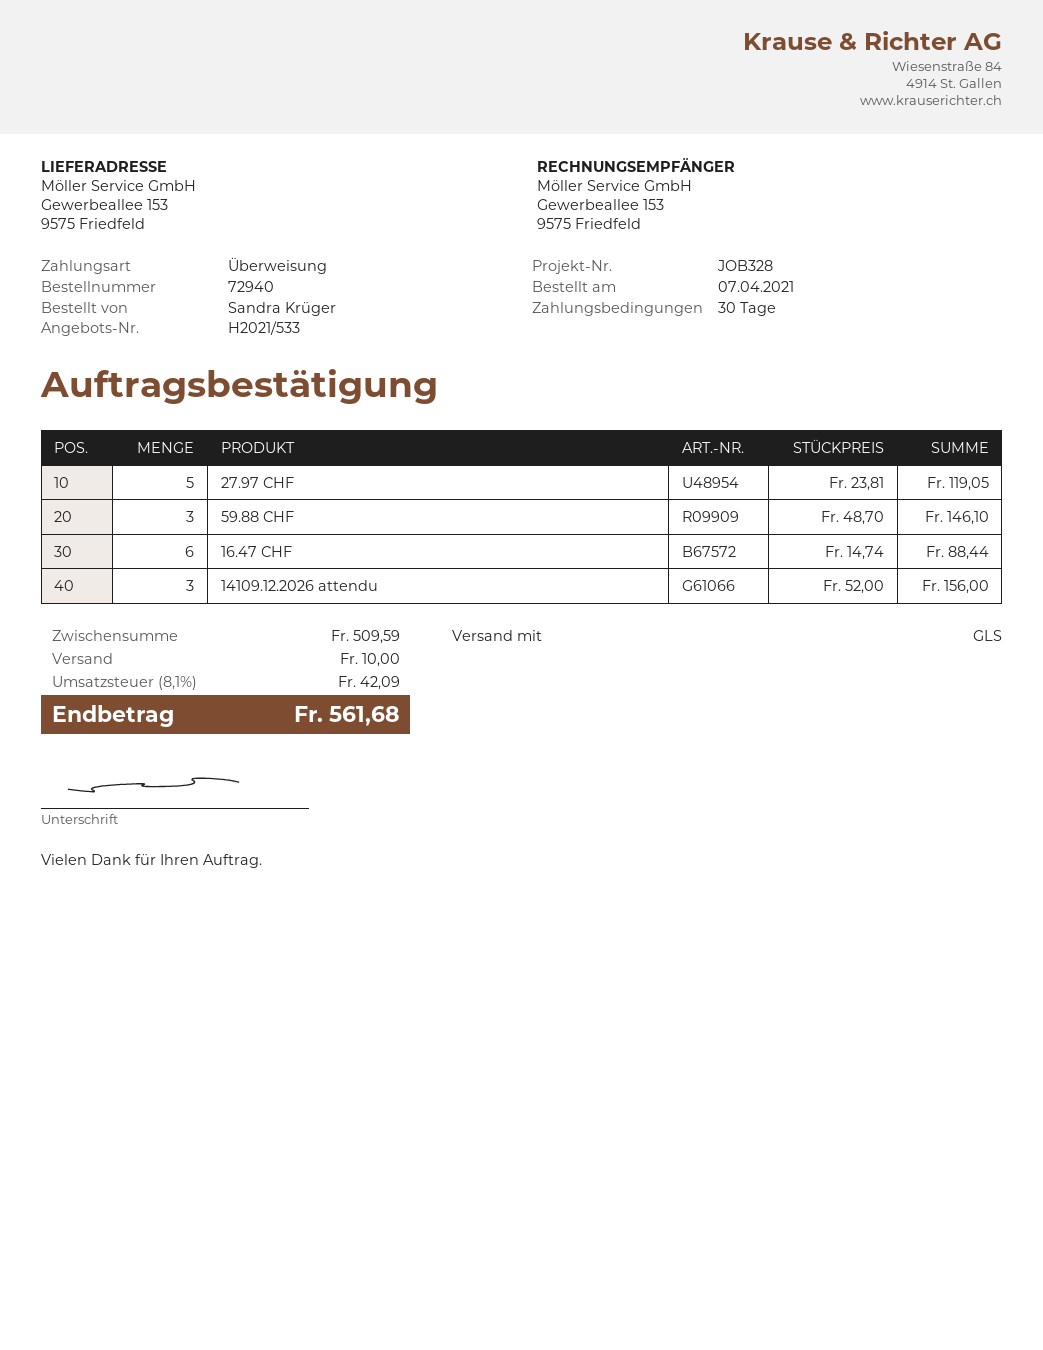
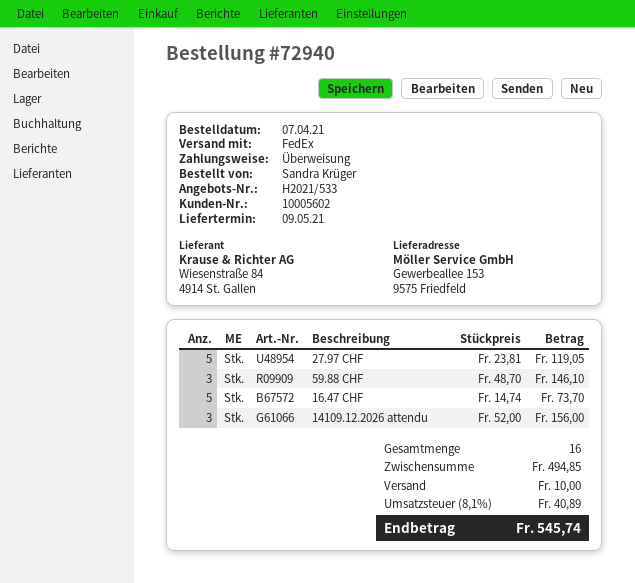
shipping method: GLS -> FedEx
16.47 CHF: 6 x 14.74 = 88.44 -> 5 x 14.74 = 73.70
subtotal: 509.59 -> 494.85
tax: 8.1% = 42.09 -> 8.1% = 40.89
total: 561.68 -> 545.74

